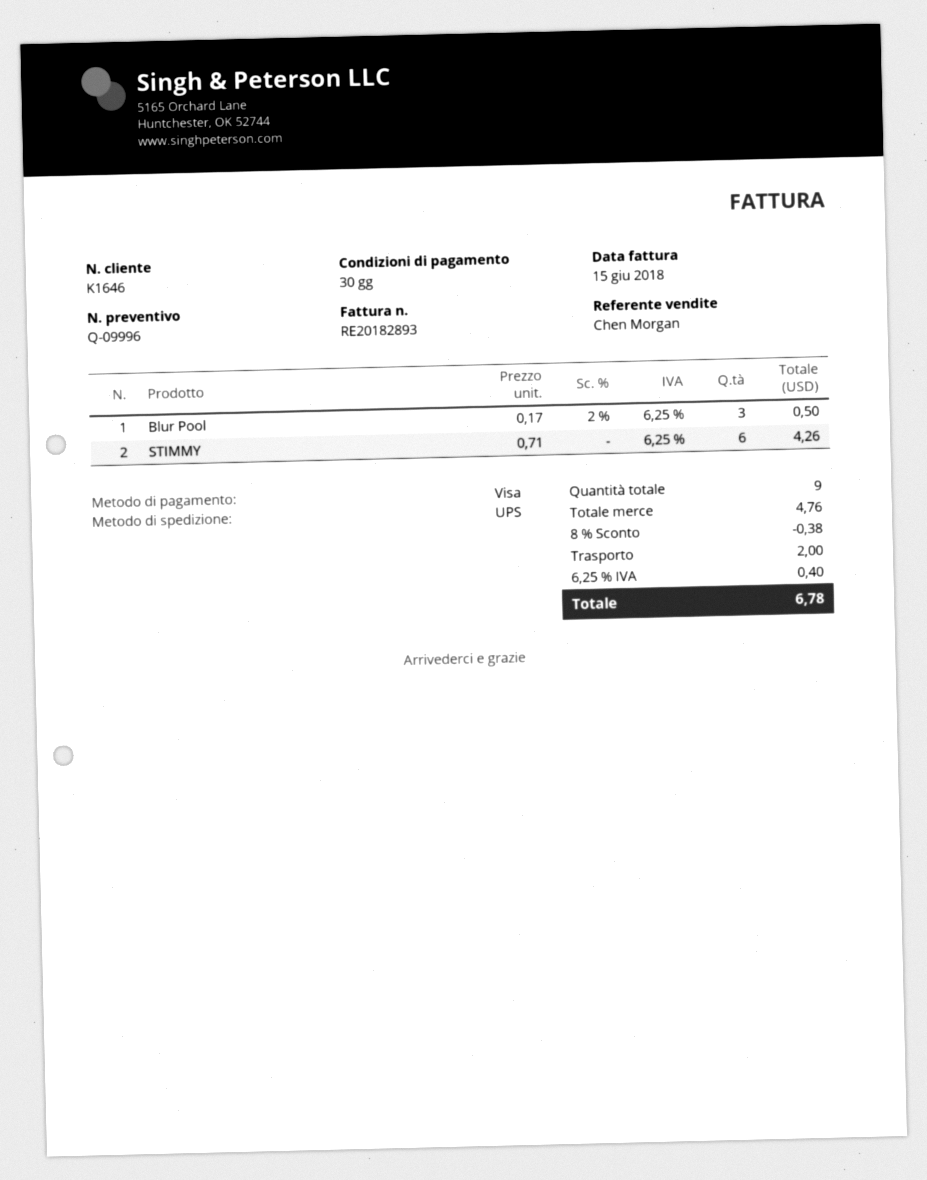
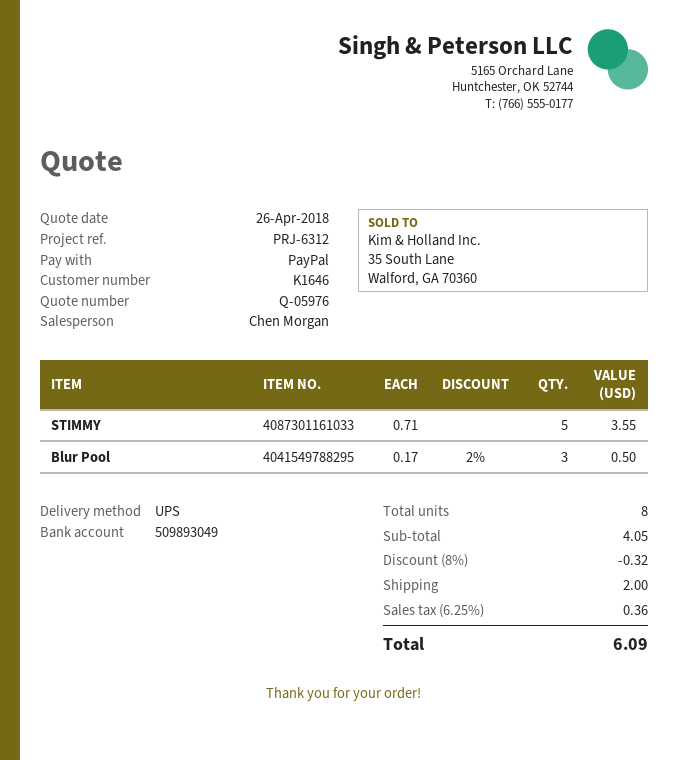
quote number: Q-09996 -> Q-05976
payment method: Visa -> PayPal
STIMMY: 6 x 0.71 = 4.26 -> 5 x 0.71 = 3.55
total quantity: 9 -> 8
subtotal: 4.76 -> 4.05
discount: 8% = 0.38 -> 8% = 0.32
tax: 6.25% = 0.40 -> 6.25% = 0.36
total: 6.78 -> 6.09

